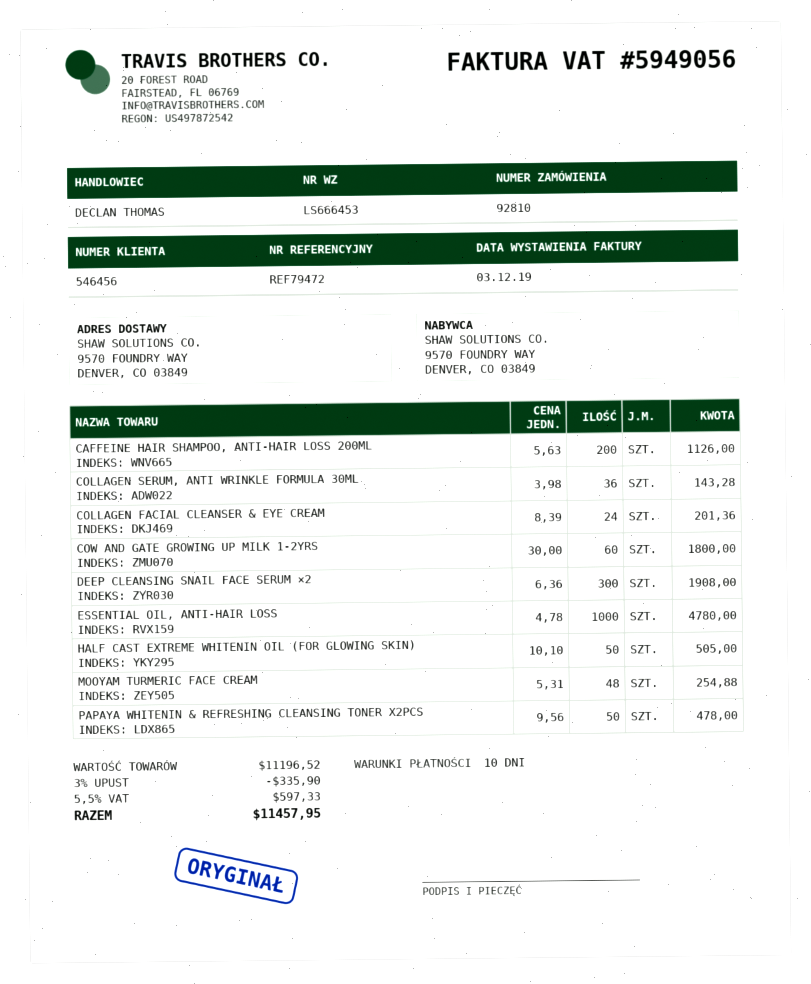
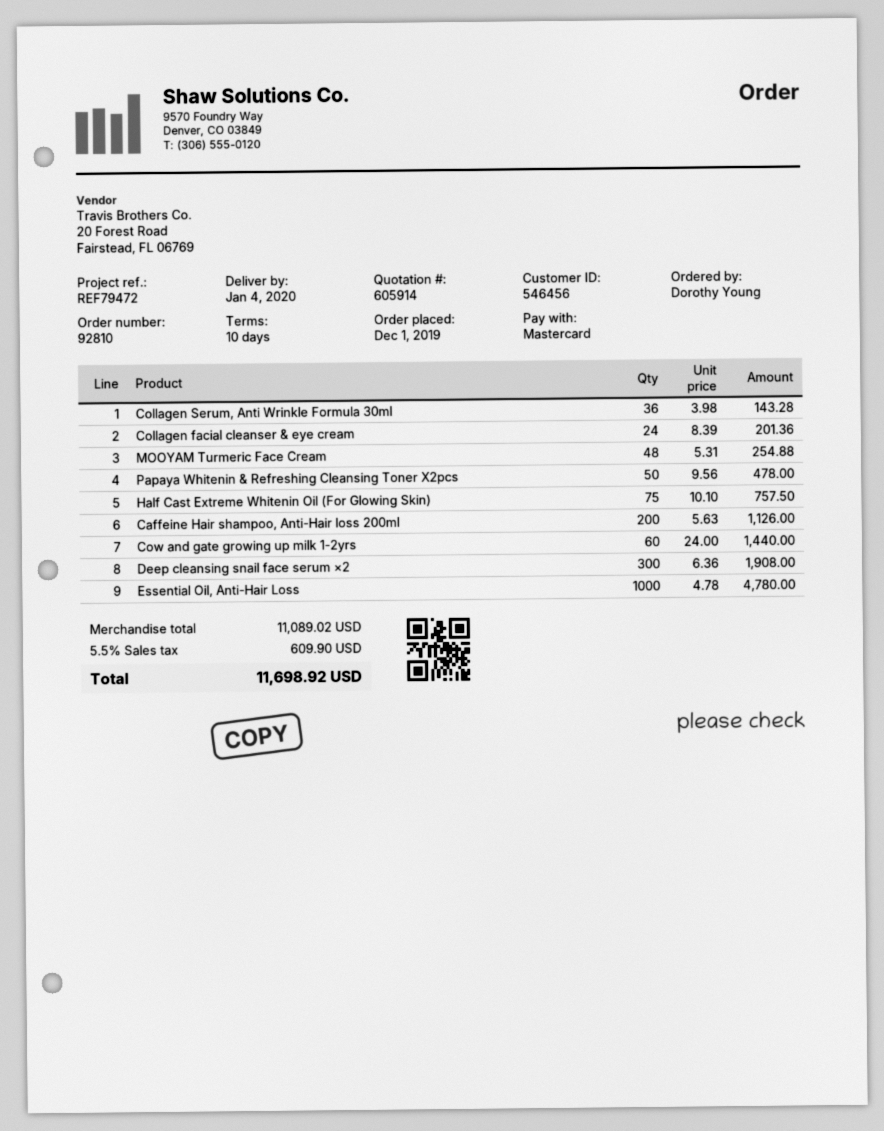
COW AND GATE GROWING UP MILK 1-2YRS: 60 x 30.00 = 1800.00 -> 60 x 24.00 = 1440.00
HALF CAST EXTREME WHITENIN OIL (FOR GLOWING SKIN): 50 x 10.10 = 505.00 -> 75 x 10.10 = 757.50
subtotal: 11196.52 -> 11089.02
discount: 3% = 335.90 -> none
tax: 5.5% = 597.33 -> 5.5% = 609.90
total: 11457.95 -> 11698.92

